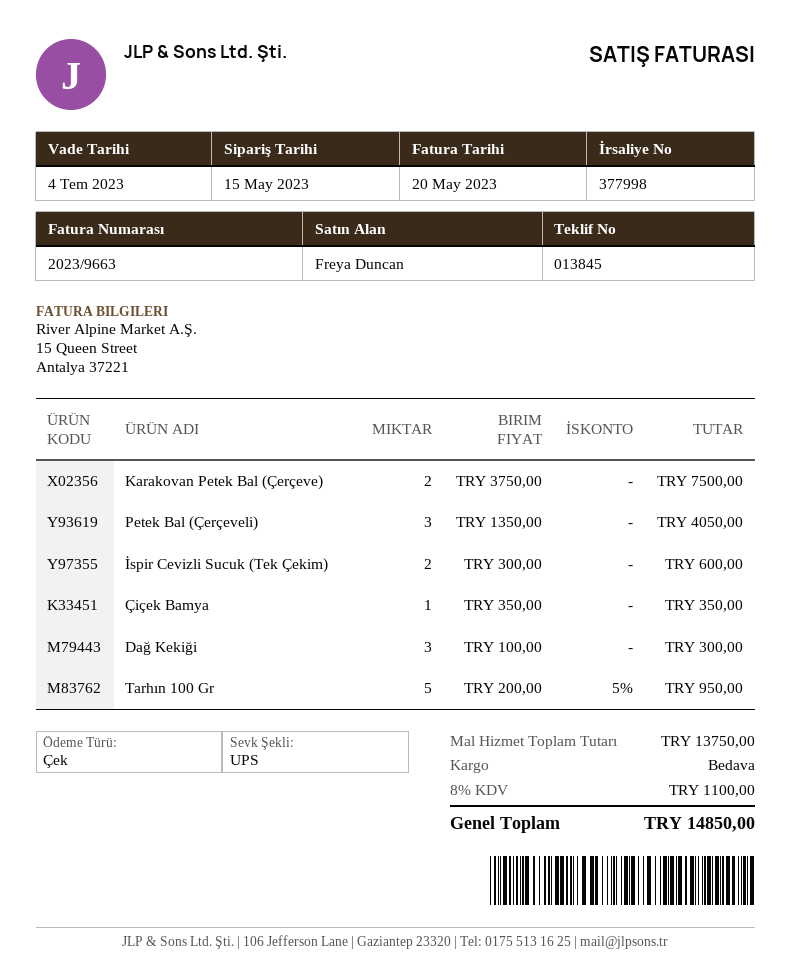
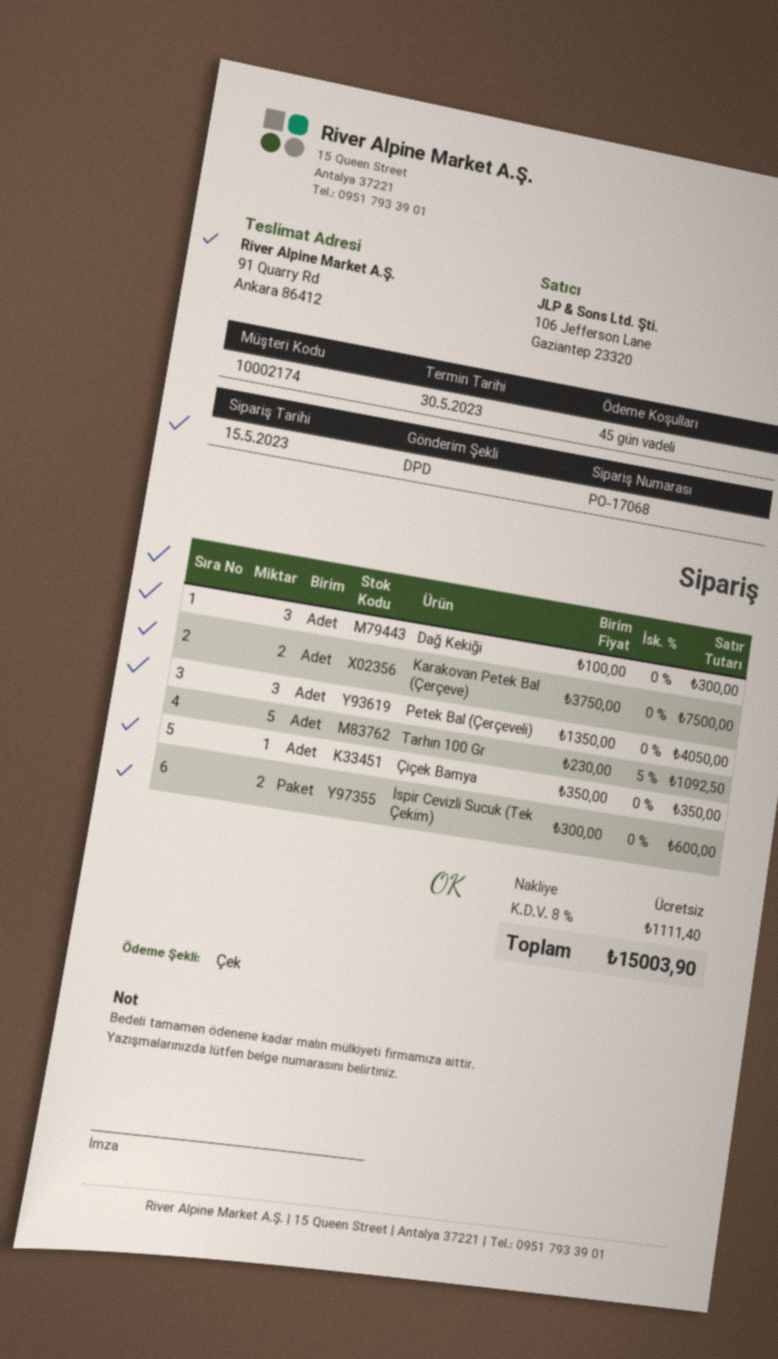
shipping method: UPS -> DPD
Tarhın 100 Gr: 5 x 200.00 - 5% = 950.00 -> 5 x 230.00 - 5% = 1092.50
tax: 8% = 1100.00 -> 8% = 1111.40
total: 14850.00 -> 15003.90

